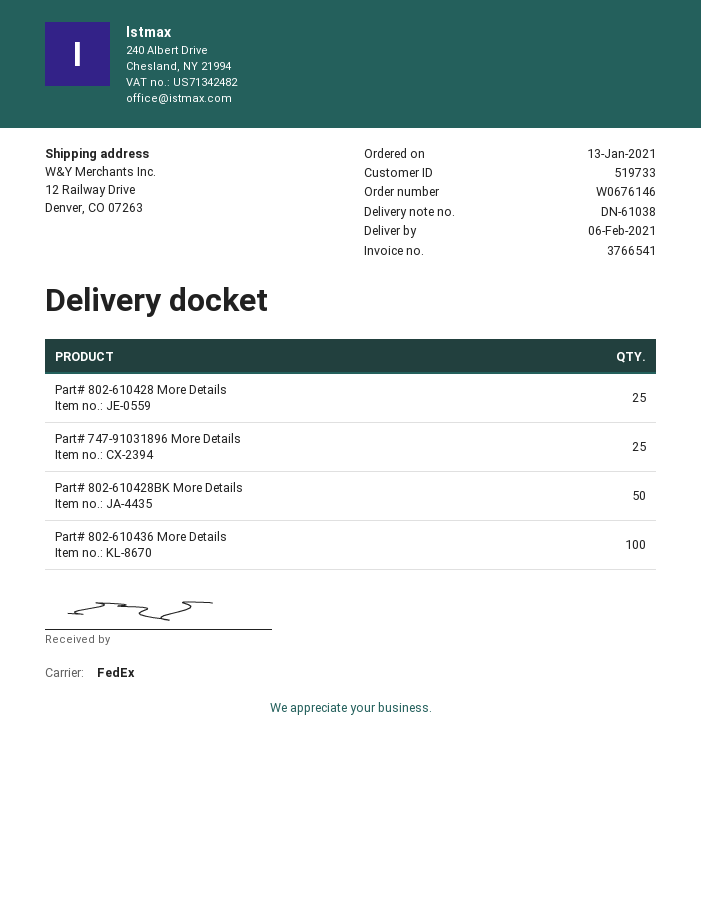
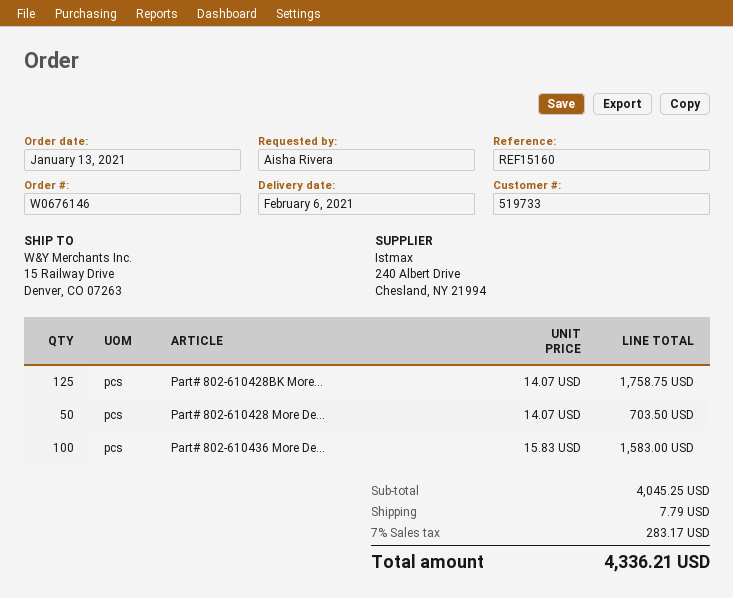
ship to: 12 Railway Drive, Denver, CO 07263 -> 15 Railway Drive, Denver, CO 07263
Part# 802-610428 More Details: 25 -> 50
Part# 747-91031896 More Details: 25 -> none
Part# 802-610428BK More Details: 50 -> 125

